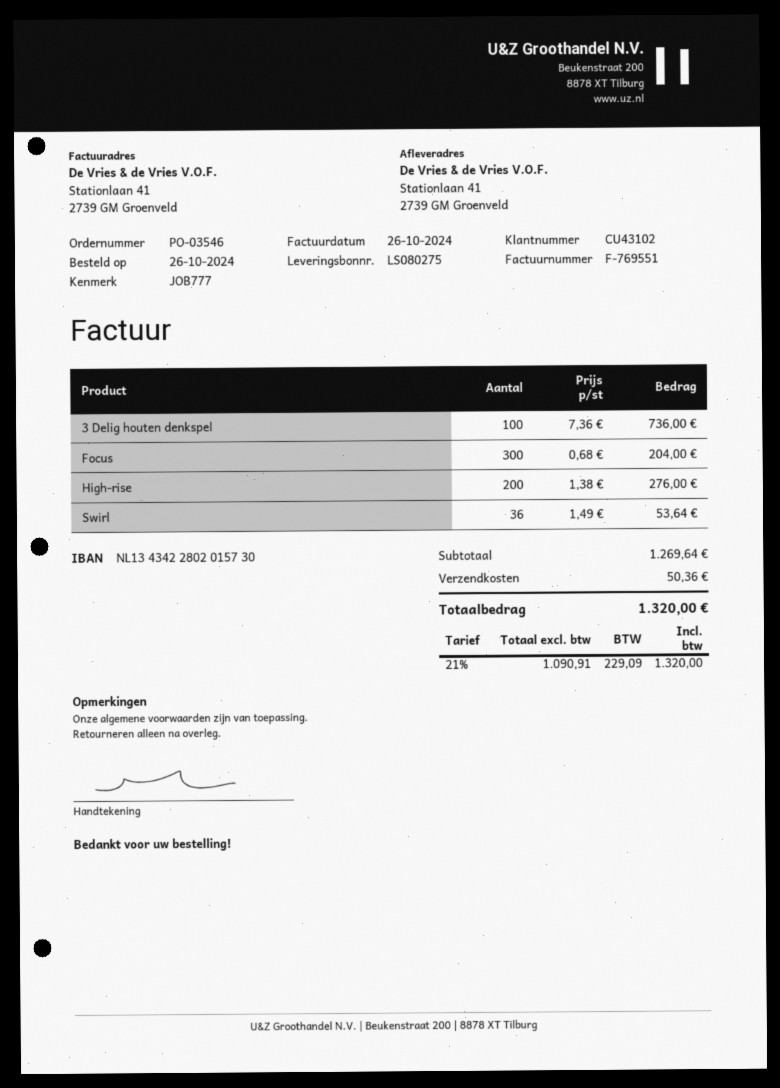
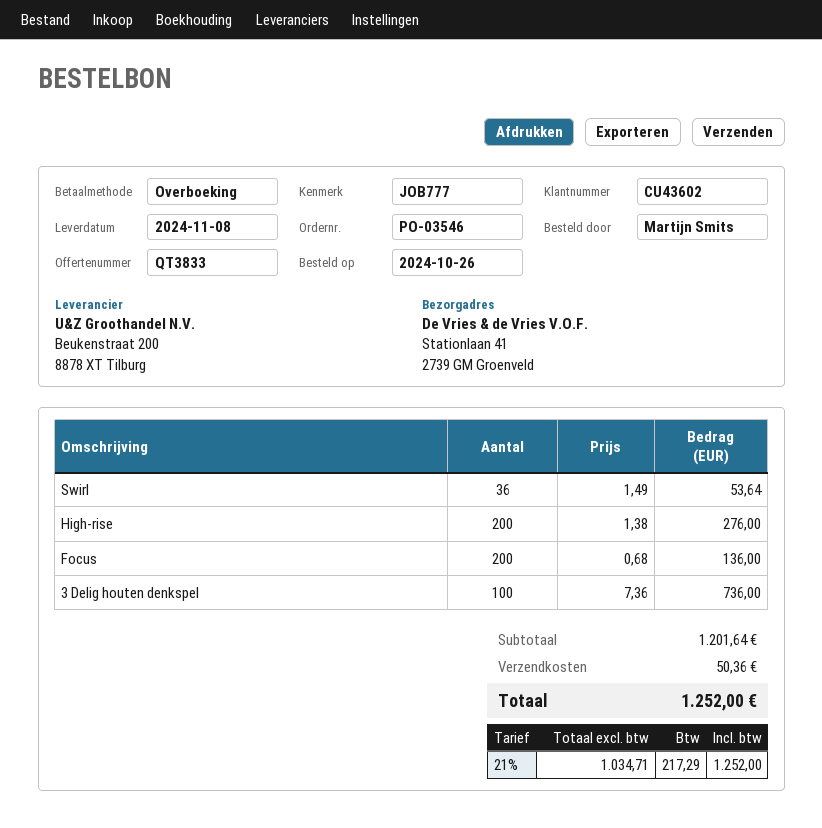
customer number: CU43102 -> CU43602
Focus: 300 x 0.68 = 204.00 -> 200 x 0.68 = 136.00
subtotal: 1269.64 -> 1201.64
net: 1090.91 -> 1034.71
tax: 21% = 229.09 -> 21% = 217.29
total: 1320.00 -> 1252.00

